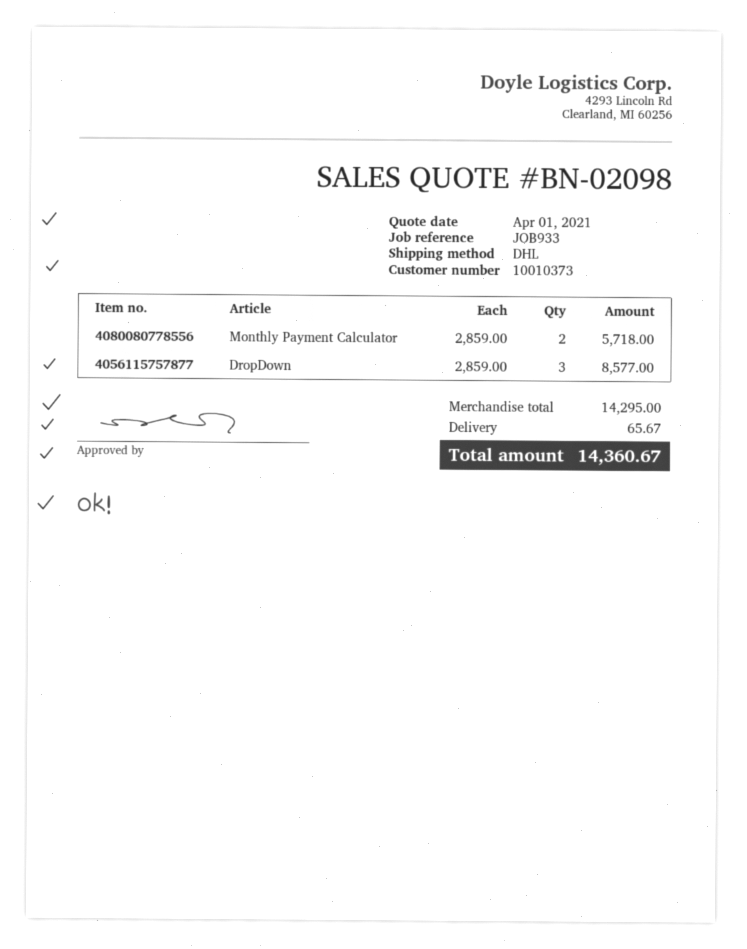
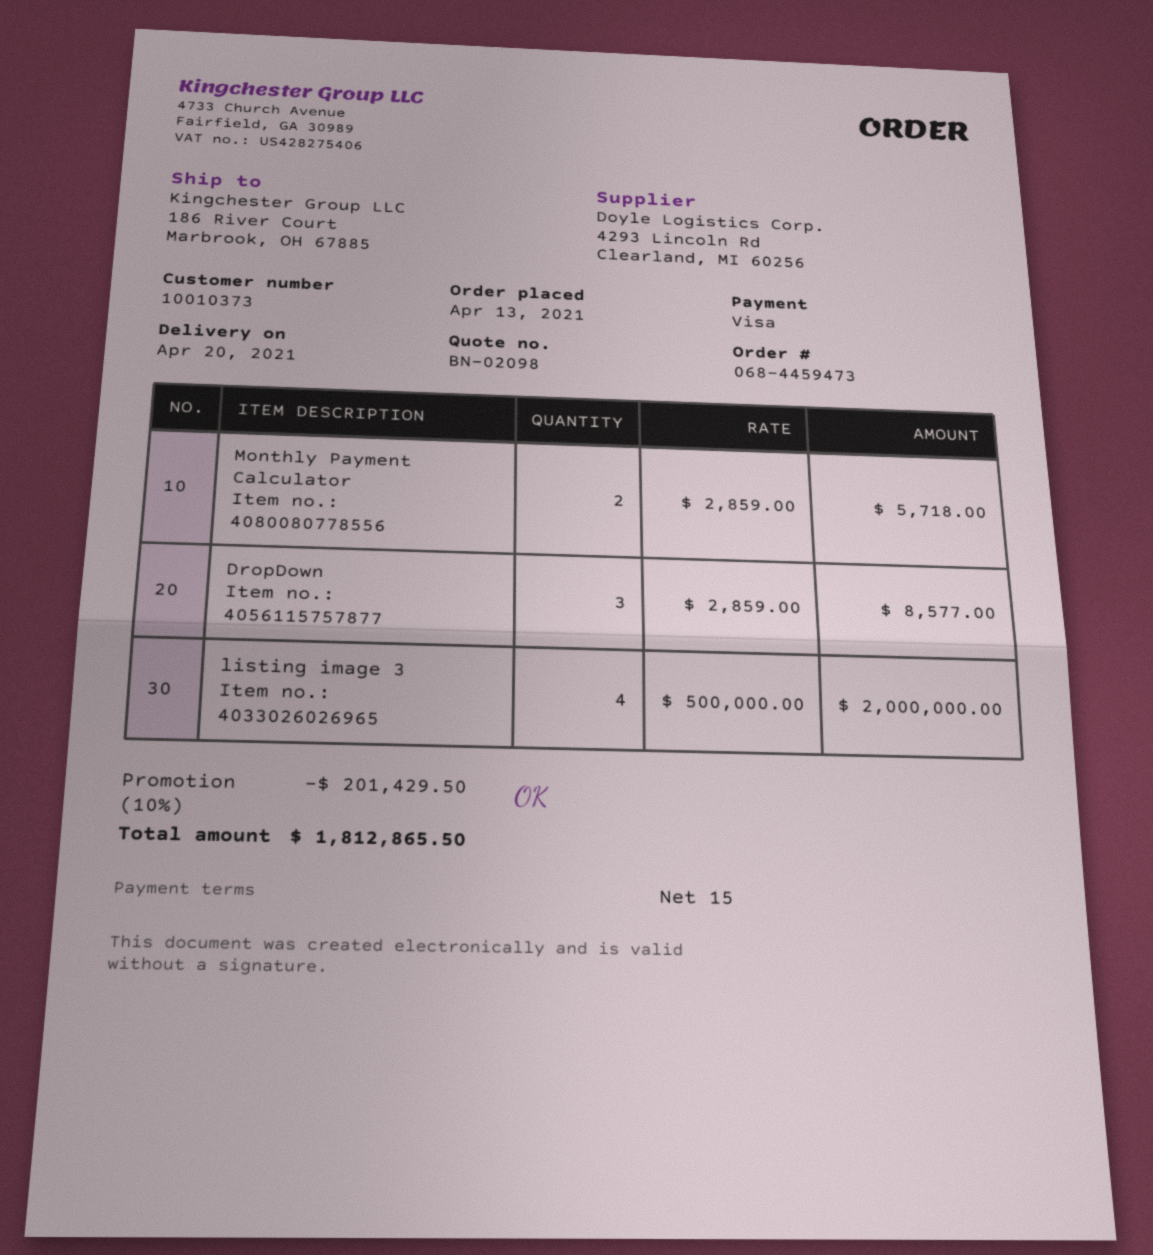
listing image 3: none -> 4 x 500000.00 = 2000000.00
discount: none -> 10% = 201429.50
shipping: 65.67 -> none
total: 14360.67 -> 1812865.50

